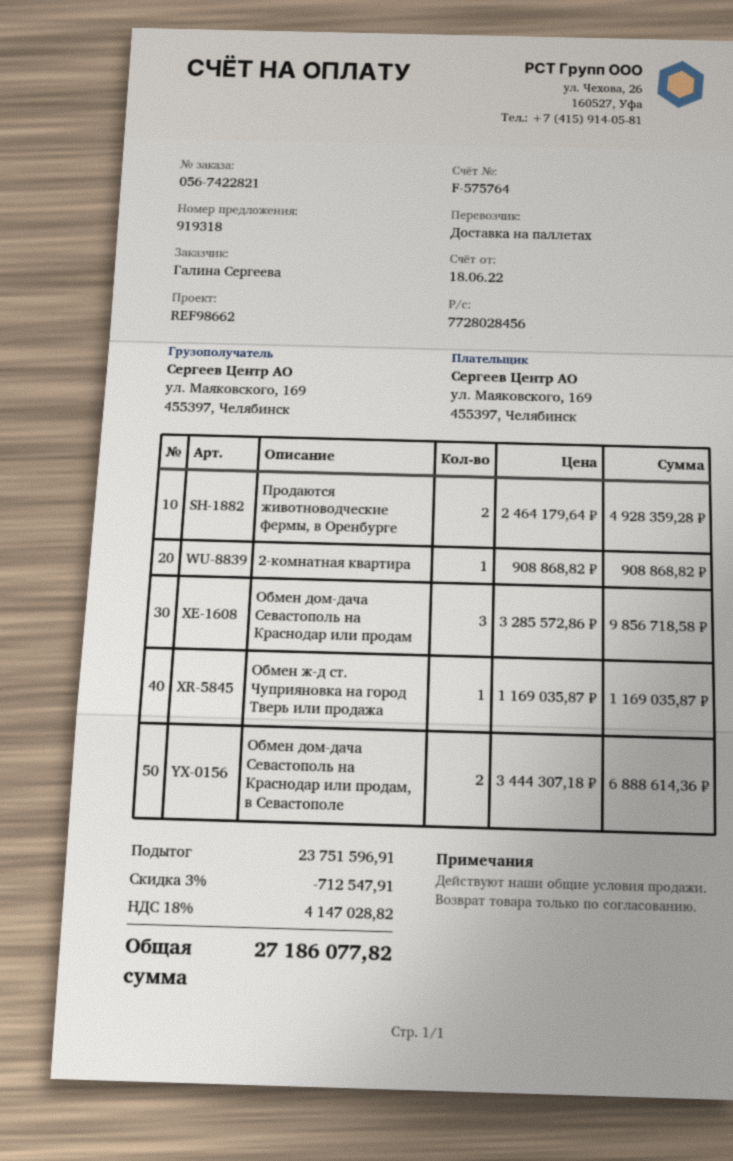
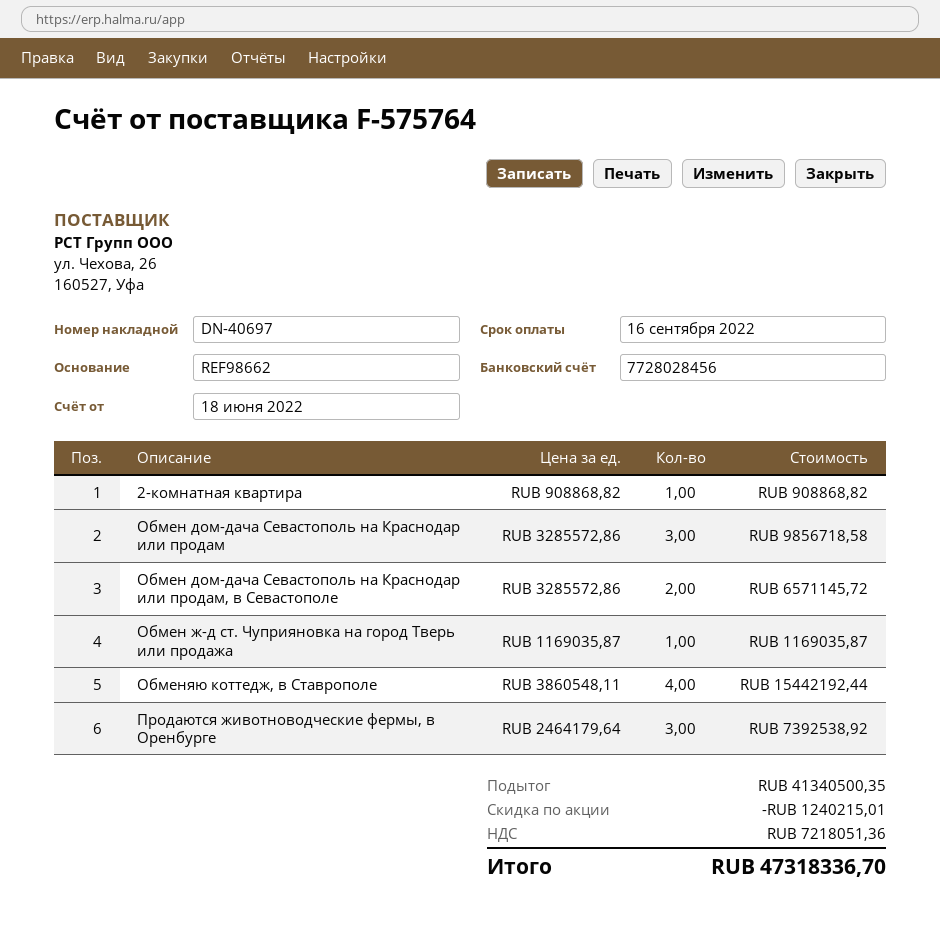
Продаются животноводческие фермы, в Оренбурге: 2 x 2464179.64 = 4928359.28 -> 3 x 2464179.64 = 7392538.92
Обмен дом-дача Севастополь на Краснодар или продам, в Севастополе: 2 x 3444307.18 = 6888614.36 -> 2 x 3285572.86 = 6571145.72
Обменяю коттедж, в Ставрополе: none -> 4 x 3860548.11 = 15442192.44
subtotal: 23751596.91 -> 41340500.35
discount: 712547.91 -> 1240215.01
tax: 4147028.82 -> 7218051.36
total: 27186077.82 -> 47318336.70

